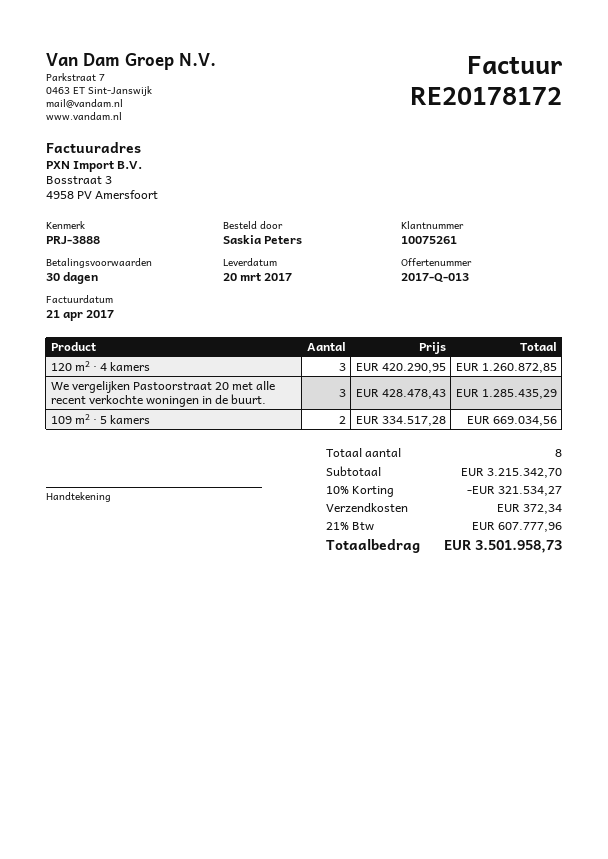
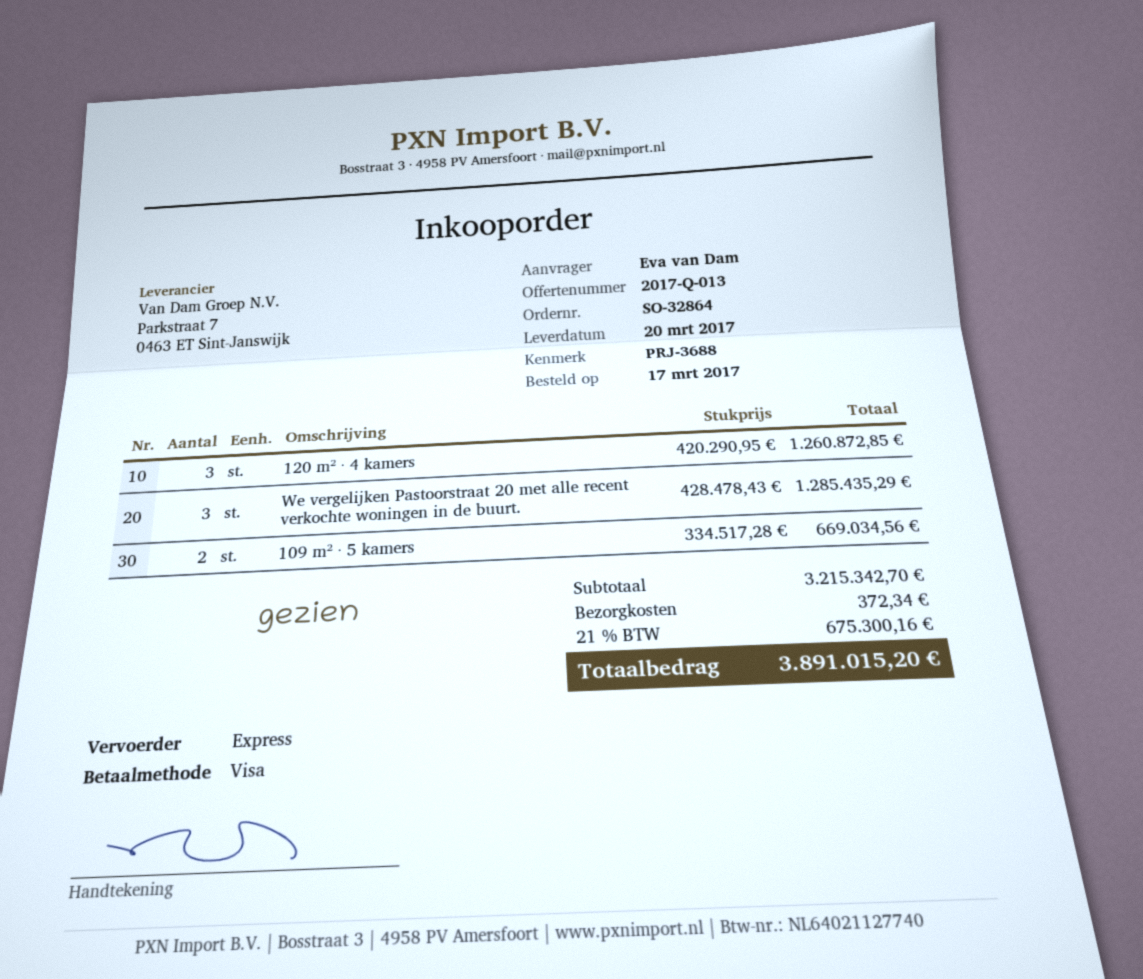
reference: PRJ-3888 -> PRJ-3688
ordered by: Saskia Peters -> Eva van Dam
discount: 10% = 321534.27 -> none
tax: 21% = 607777.96 -> 21% = 675300.16
total: 3501958.73 -> 3891015.20

